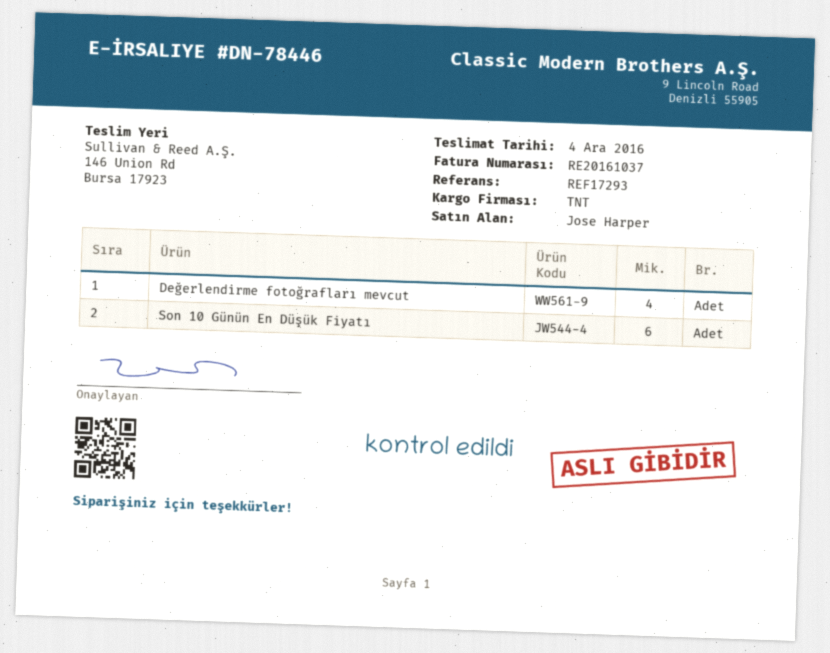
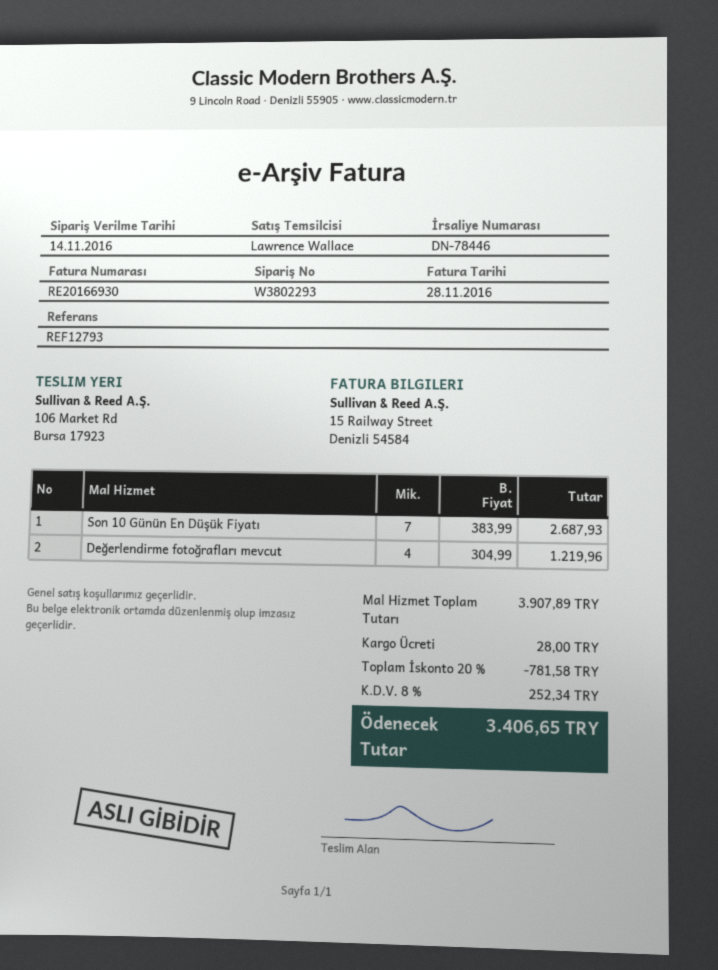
invoice number: RE20161037 -> RE20166930
reference: REF17293 -> REF12793
ship to: 146 Union Rd, Bursa 17923 -> 106 Market Rd, Bursa 17923
Son 10 Günün En Düşük Fiyatı: 6 -> 7

